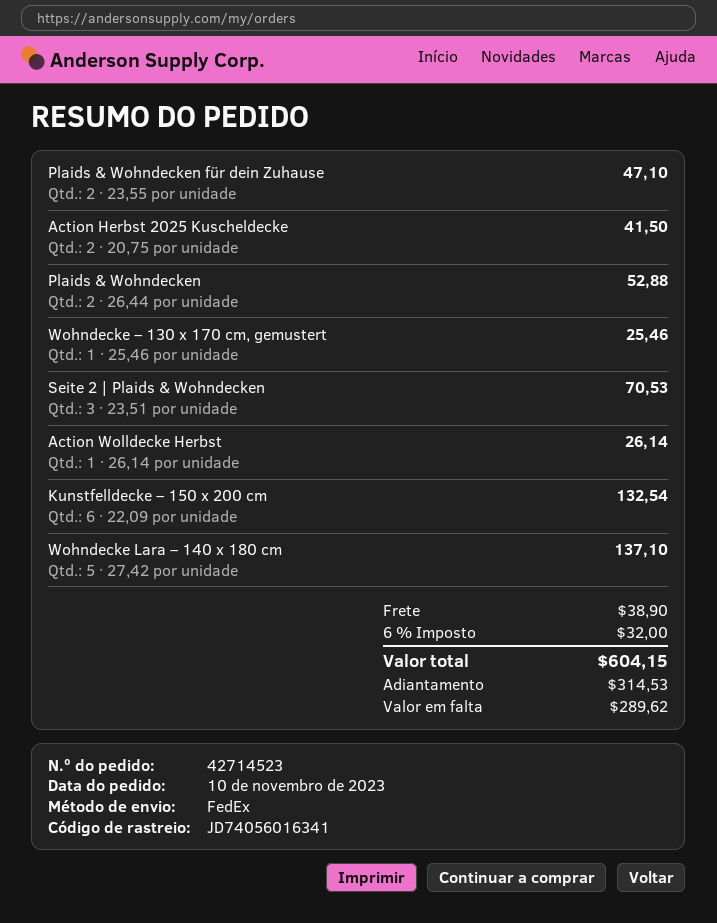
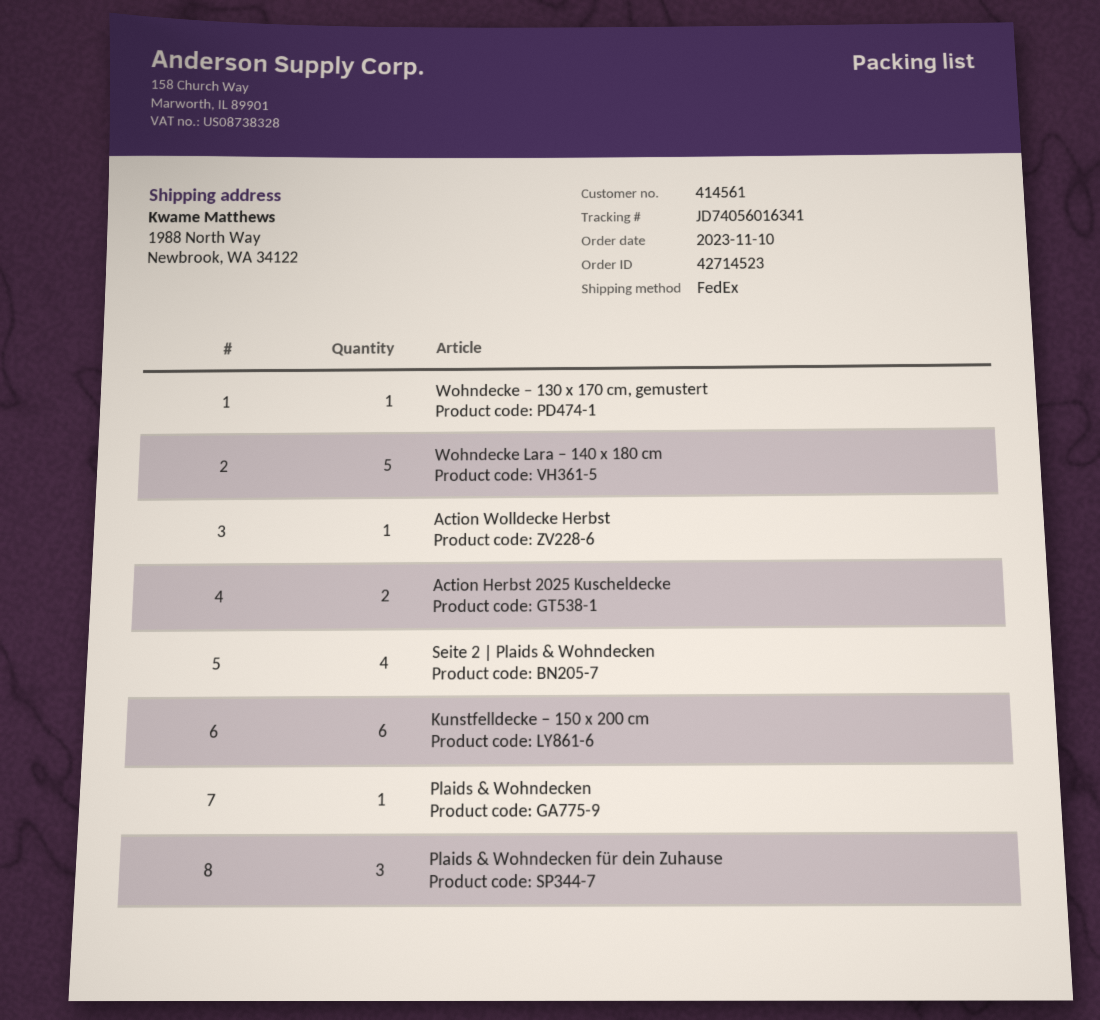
Plaids & Wohndecken für dein Zuhause: 2 -> 3
Plaids & Wohndecken: 2 -> 1
Seite 2 | Plaids & Wohndecken: 3 -> 4

